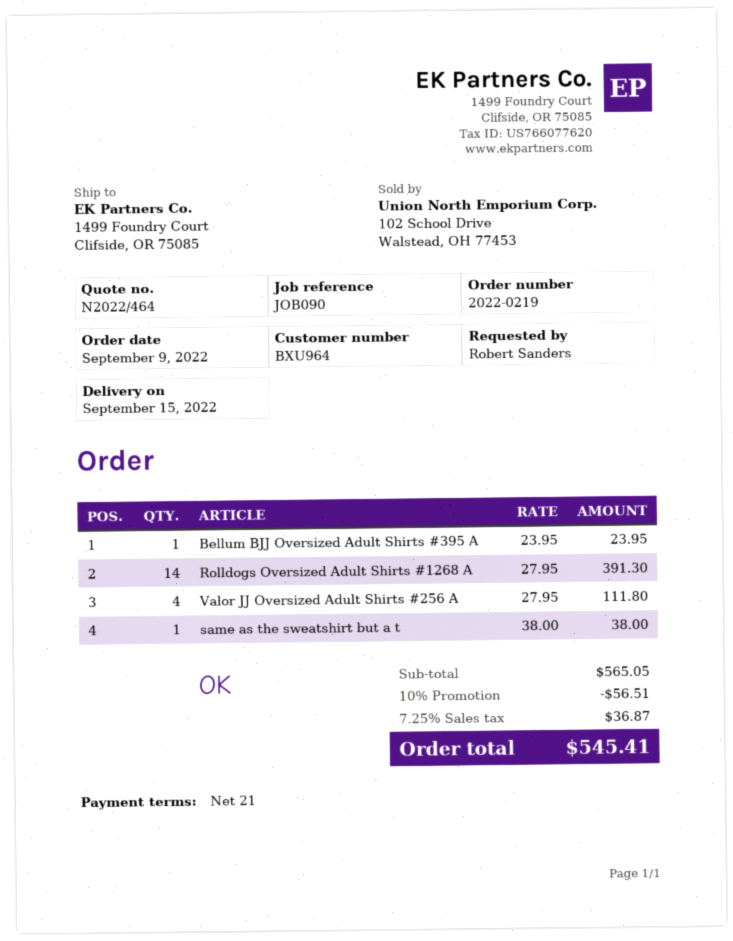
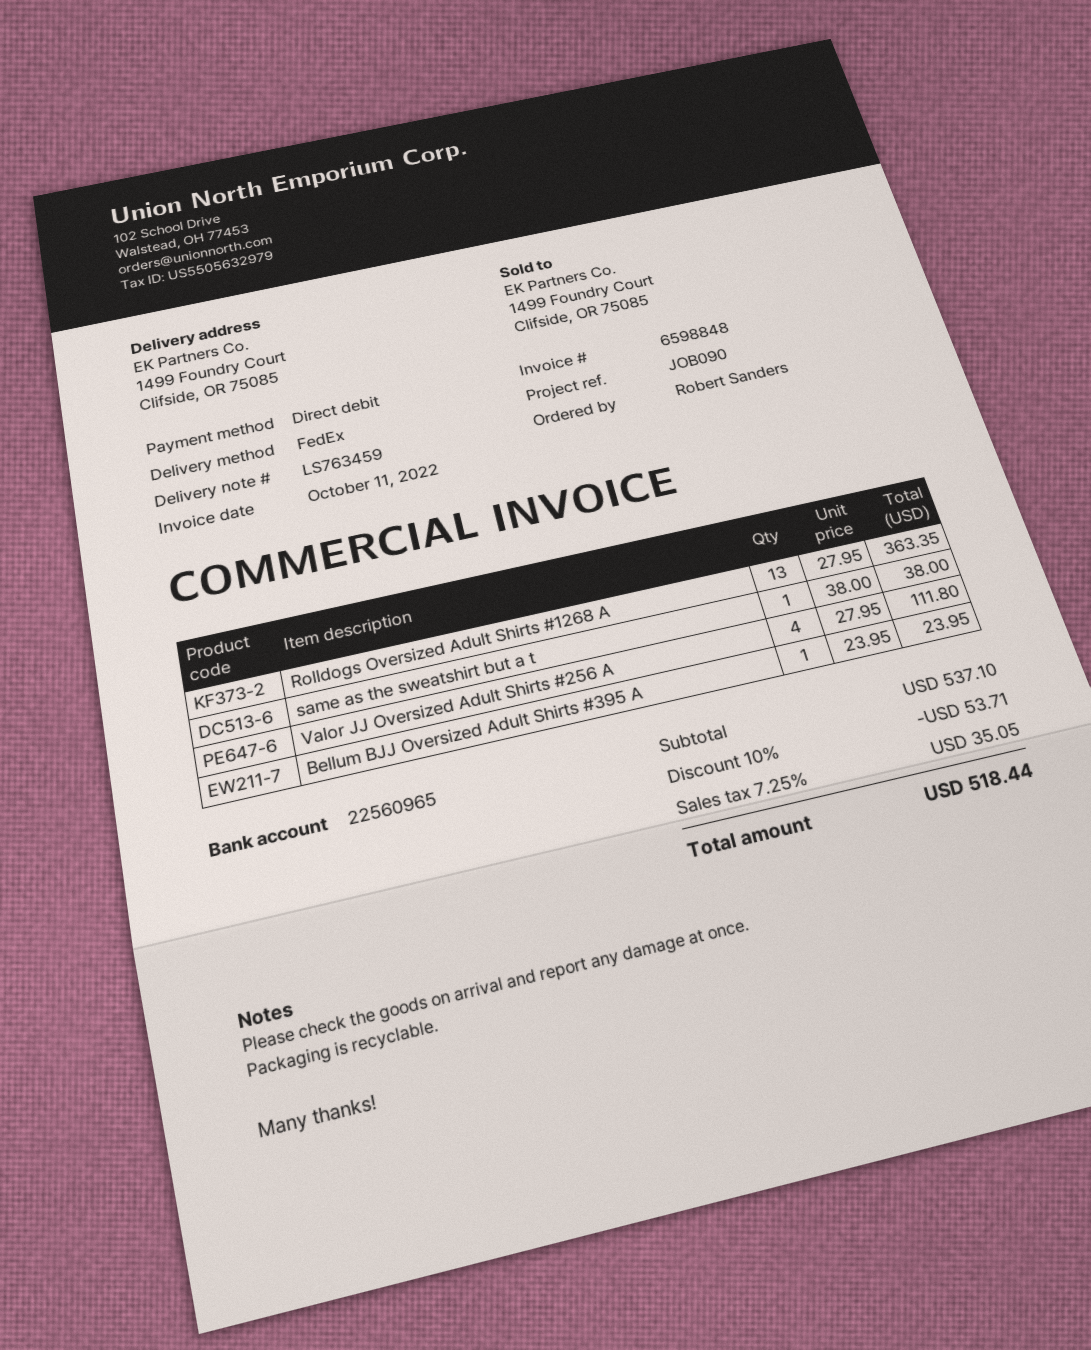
Rolldogs Oversized Adult Shirts #1268 A: 14 x 27.95 = 391.30 -> 13 x 27.95 = 363.35
subtotal: 565.05 -> 537.10
discount: 10% = 56.51 -> 10% = 53.71
tax: 7.25% = 36.87 -> 7.25% = 35.05
total: 545.41 -> 518.44

